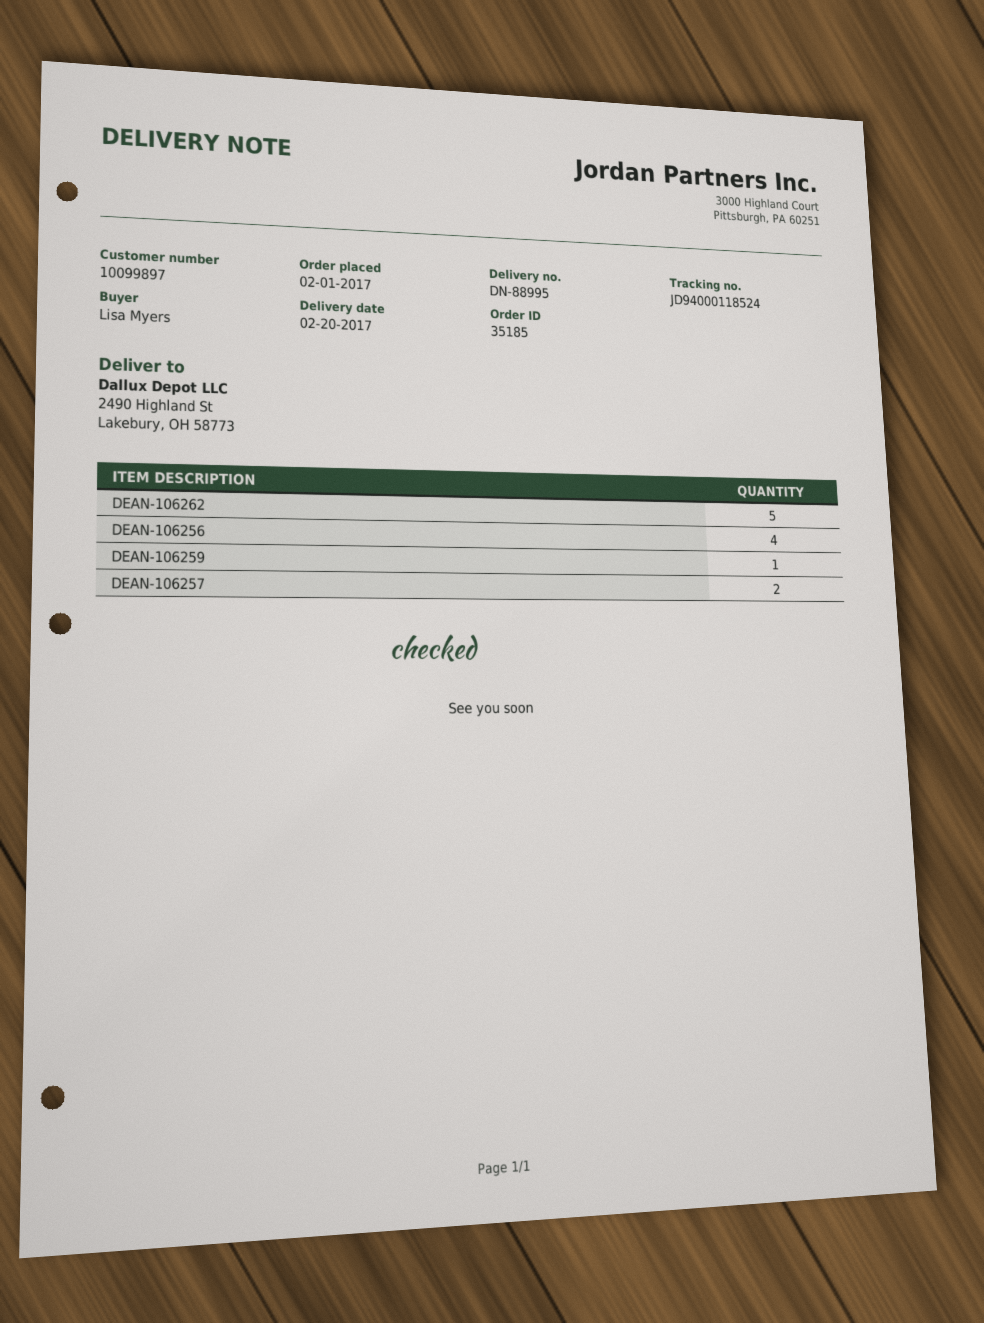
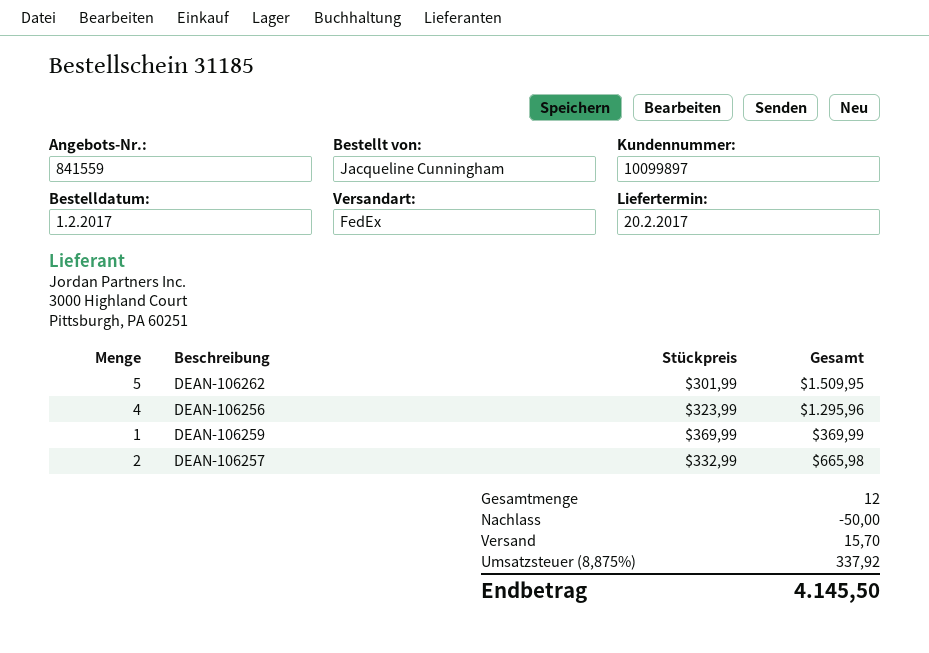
order number: 35185 -> 31185
ordered by: Lisa Myers -> Jacqueline Cunningham

